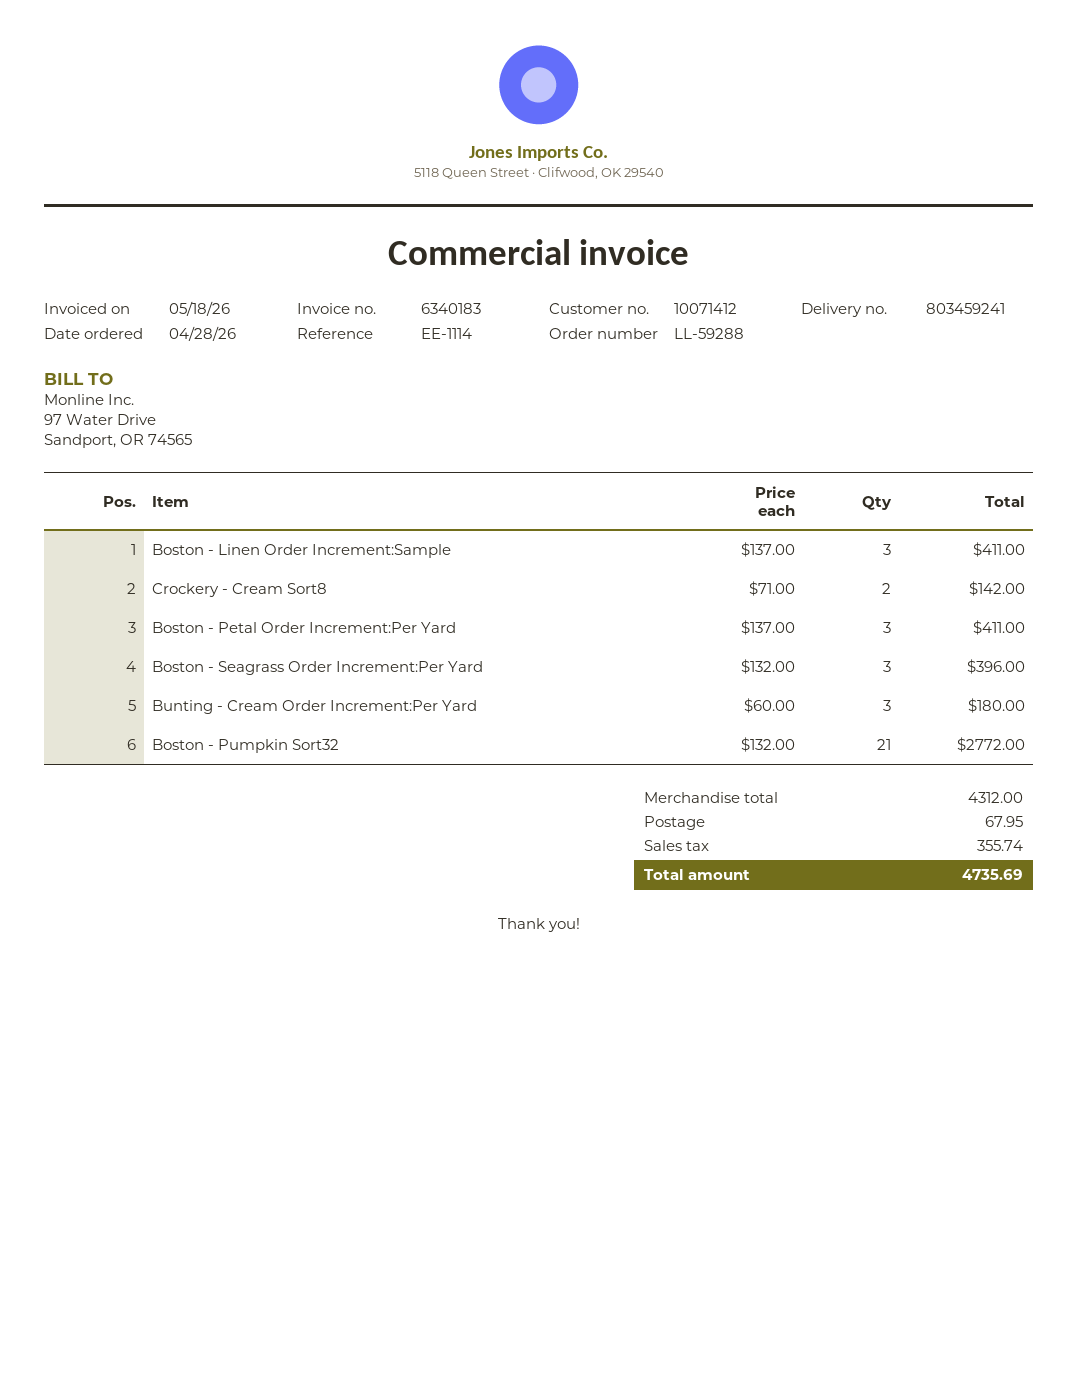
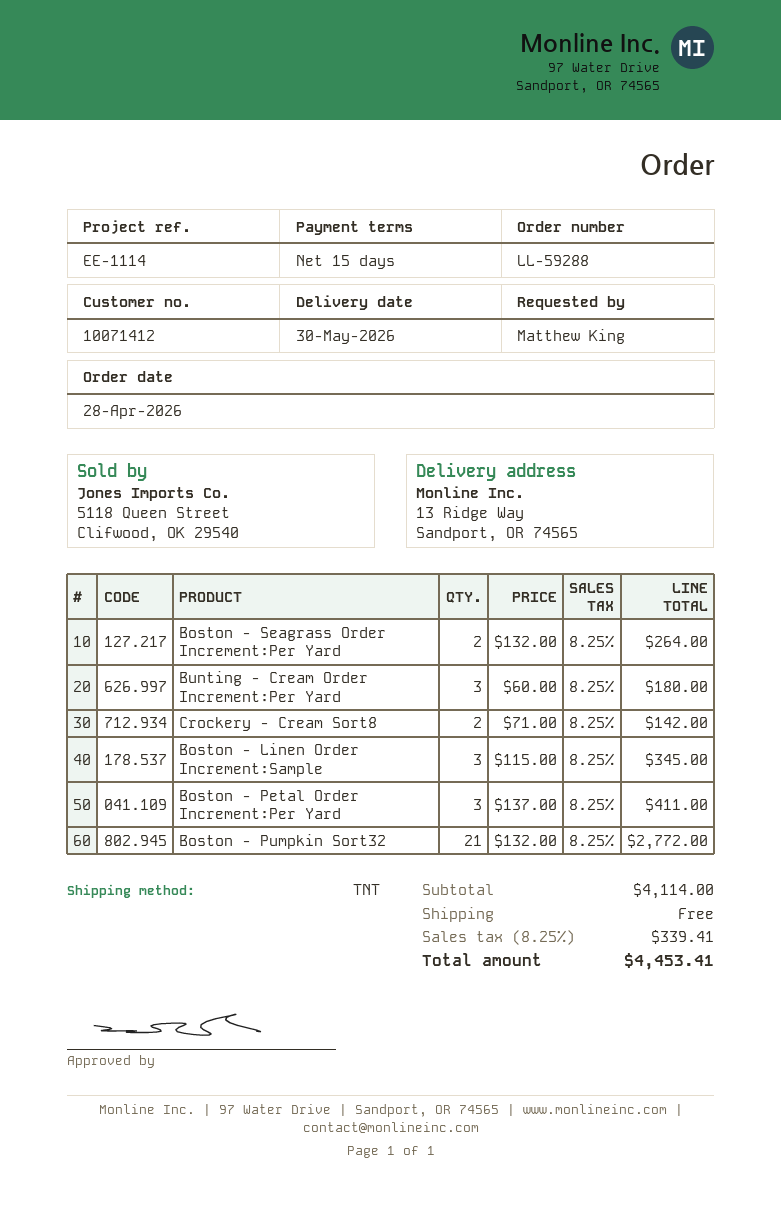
Boston - Linen Order Increment:Sample: 3 x 137.00 = 411.00 -> 3 x 115.00 = 345.00
Boston - Seagrass Order Increment:Per Yard: 3 x 132.00 = 396.00 -> 2 x 132.00 = 264.00
subtotal: 4312.00 -> 4114.00
shipping: 67.95 -> 0.00
tax: 355.74 -> 339.41
total: 4735.69 -> 4453.41

